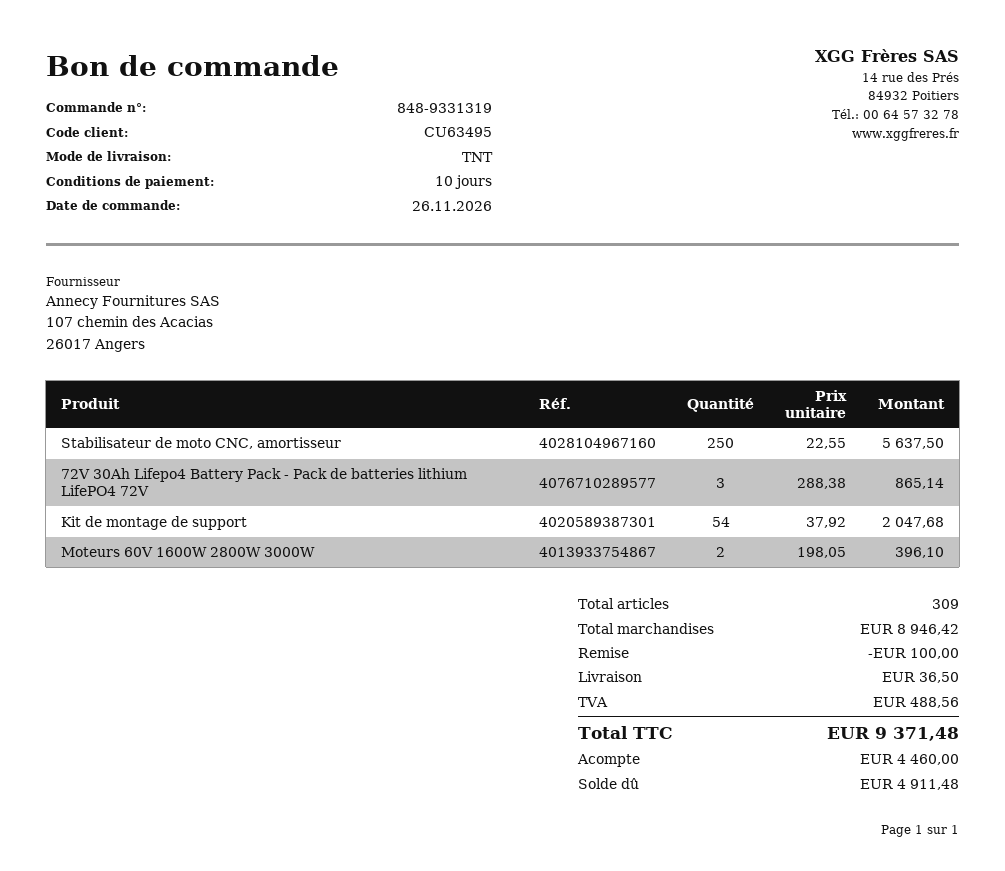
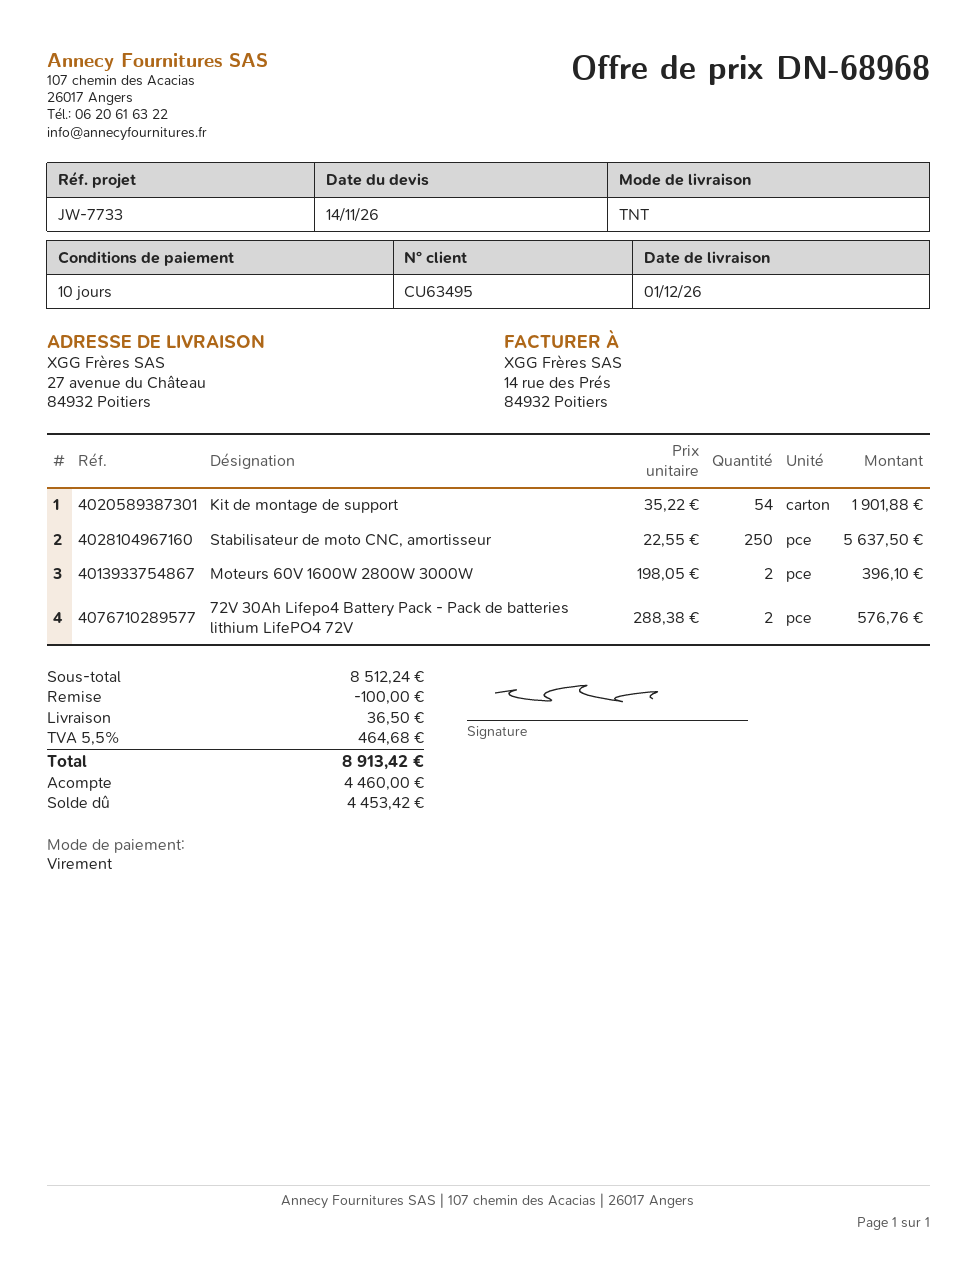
72V 30Ah Lifepo4 Battery Pack - Pack de batteries lithium LifePO4 72V: 3 x 288.38 = 865.14 -> 2 x 288.38 = 576.76
Kit de montage de support: 54 x 37.92 = 2047.68 -> 54 x 35.22 = 1901.88
subtotal: 8946.42 -> 8512.24
tax: 488.56 -> 464.68
total: 9371.48 -> 8913.42
balance: 4911.48 -> 4453.42

